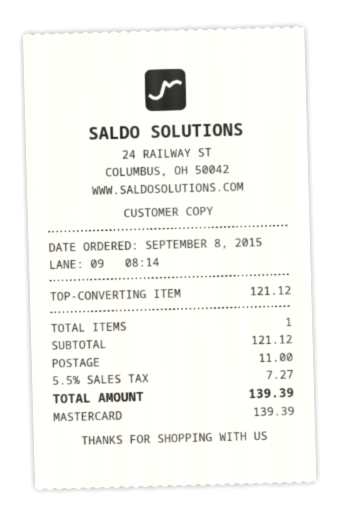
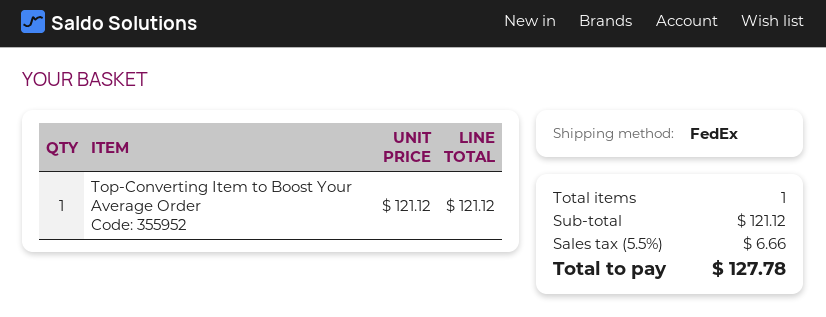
shipping: 11.00 -> none
tax: 5.5% = 7.27 -> 5.5% = 6.66
total: 139.39 -> 127.78

